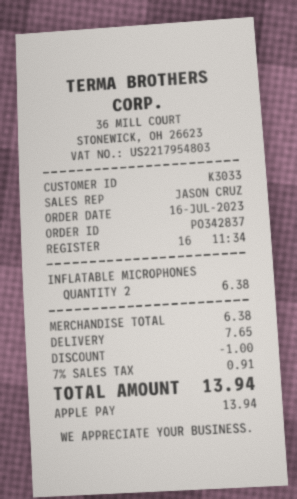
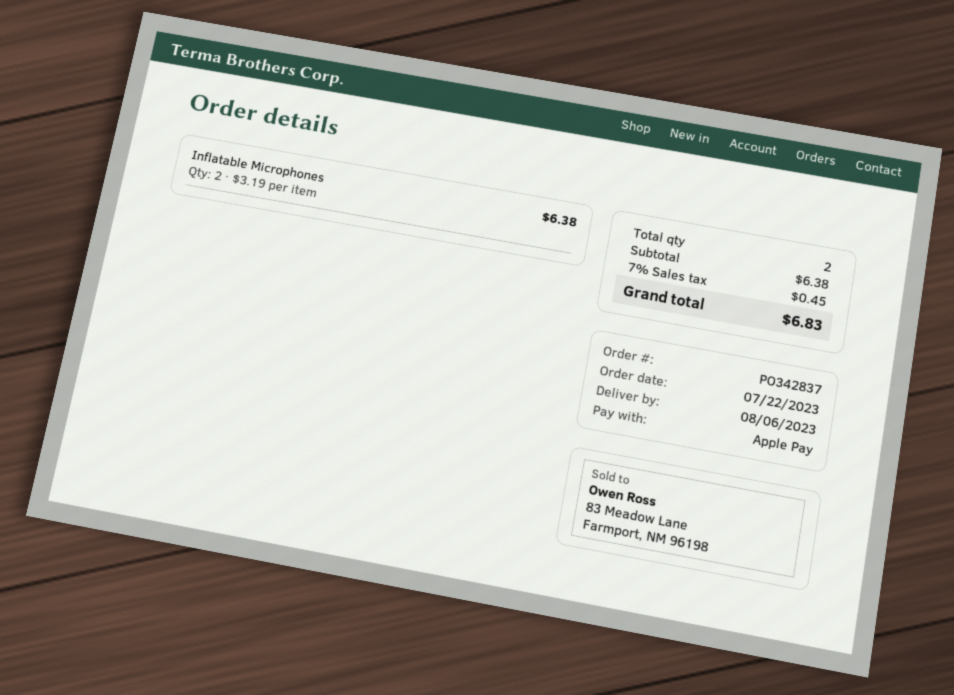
order date: 2023-07-16 -> 2023-07-22
discount: 1.00 -> none
shipping: 7.65 -> none
tax: 7% = 0.91 -> 7% = 0.45
total: 13.94 -> 6.83

